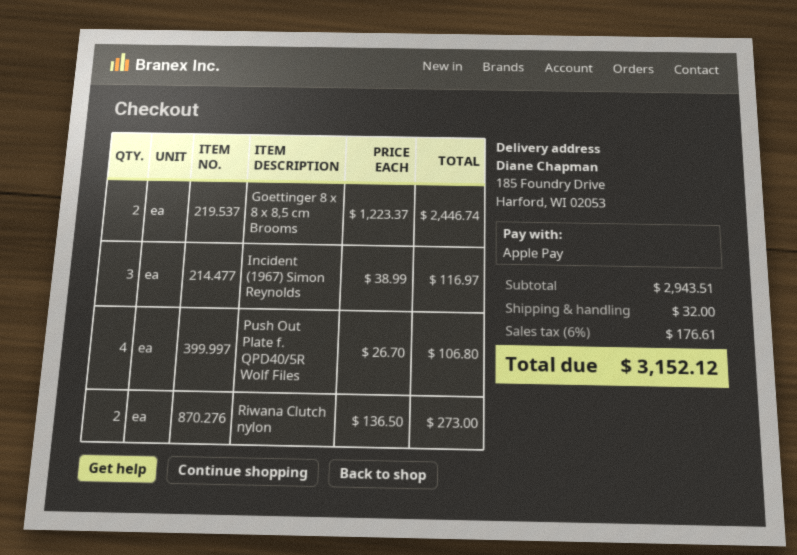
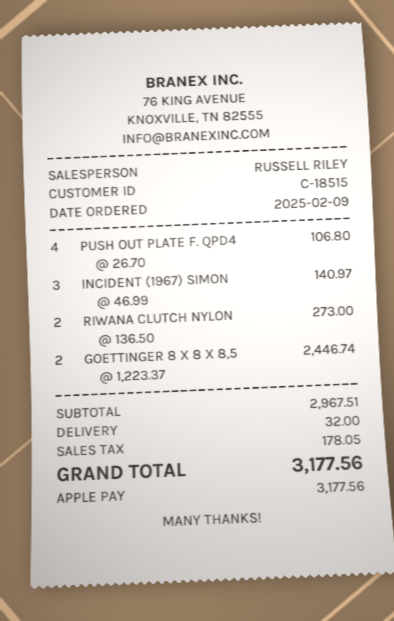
Incident (1967) Simon Reynolds: 3 x 38.99 = 116.97 -> 3 x 46.99 = 140.97
subtotal: 2943.51 -> 2967.51
tax: 176.61 -> 178.05
total: 3152.12 -> 3177.56

